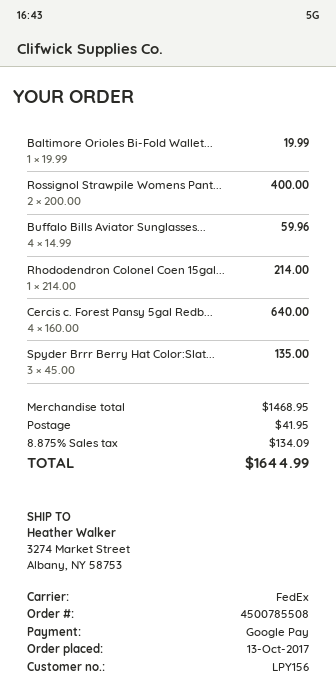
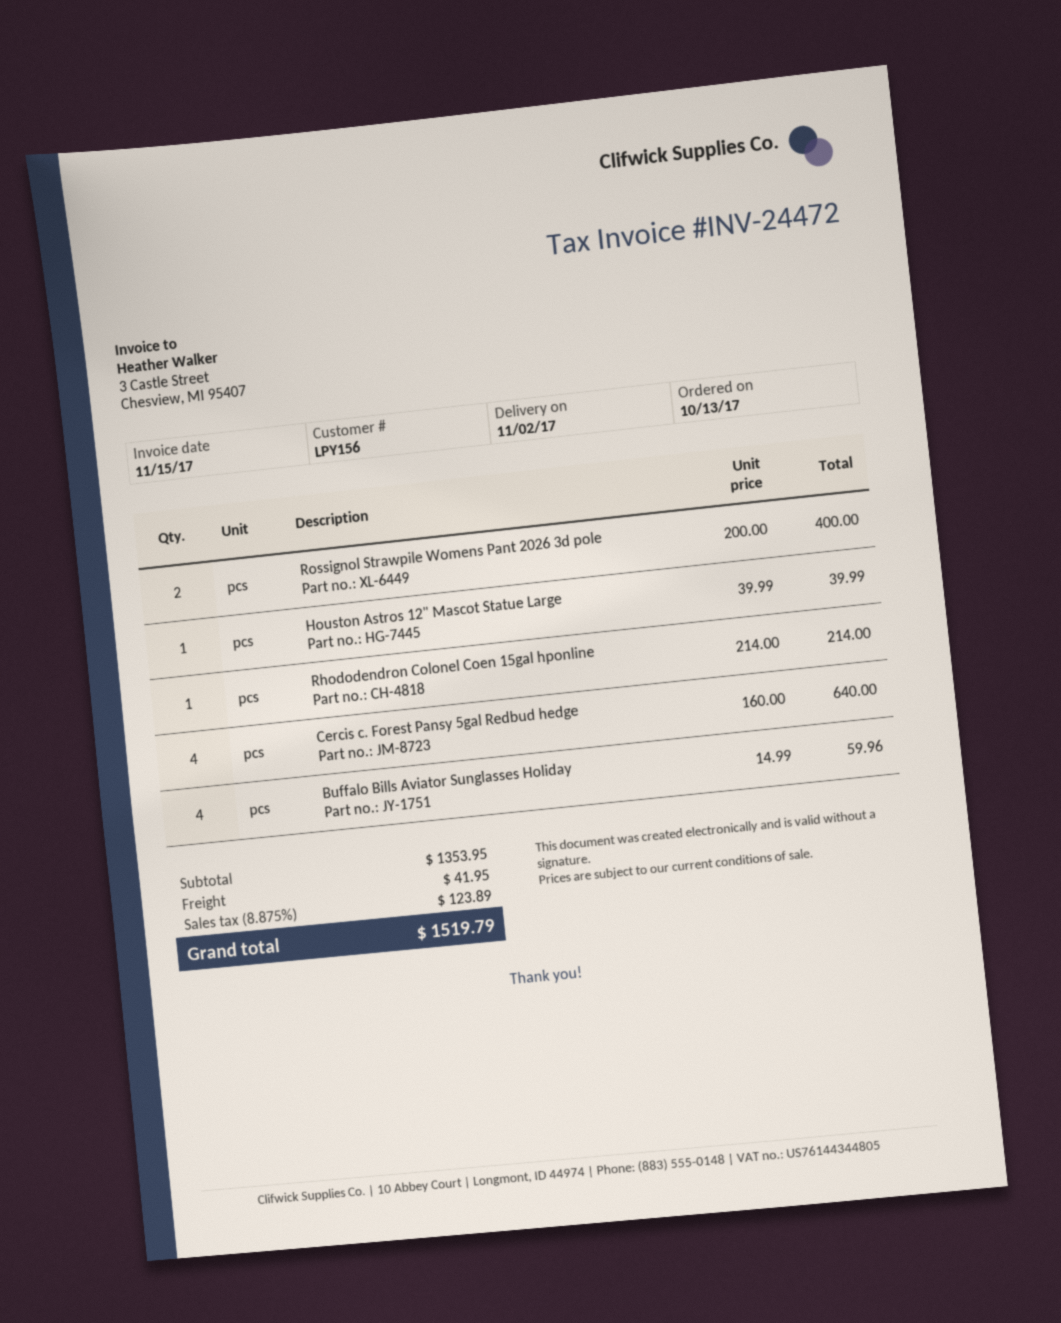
Baltimore Orioles Bi-Fold Wallet...: 1 x 19.99 = 19.99 -> none
Spyder Brrr Berry Hat Color:Slat...: 3 x 45.00 = 135.00 -> none
Houston Astros 12" Mascot Statue Large: none -> 1 x 39.99 = 39.99
subtotal: 1468.95 -> 1353.95
tax: 8.875% = 134.09 -> 8.875% = 123.89
total: 1644.99 -> 1519.79

